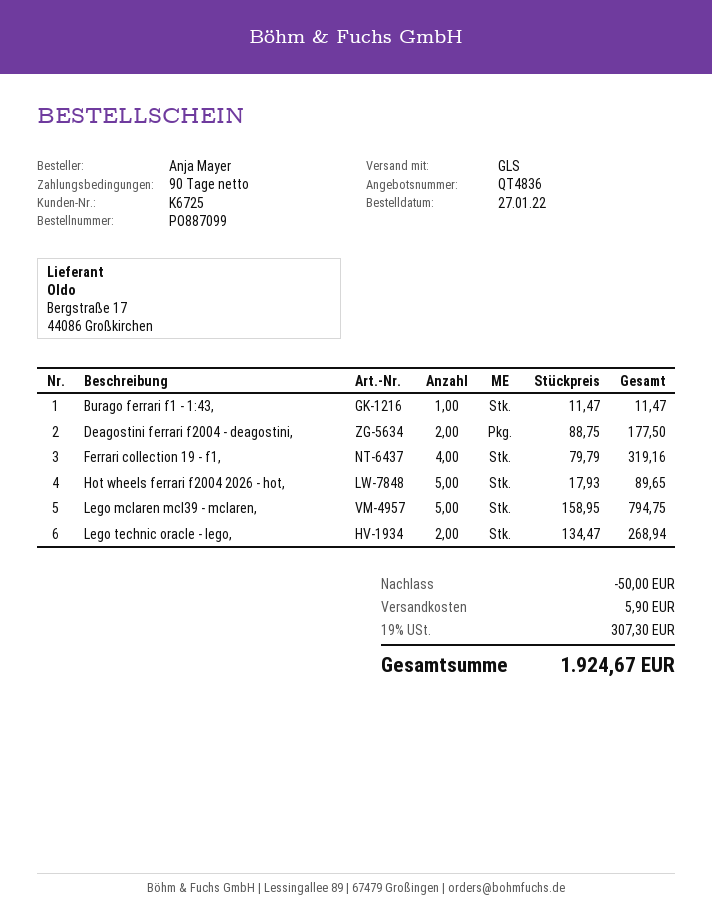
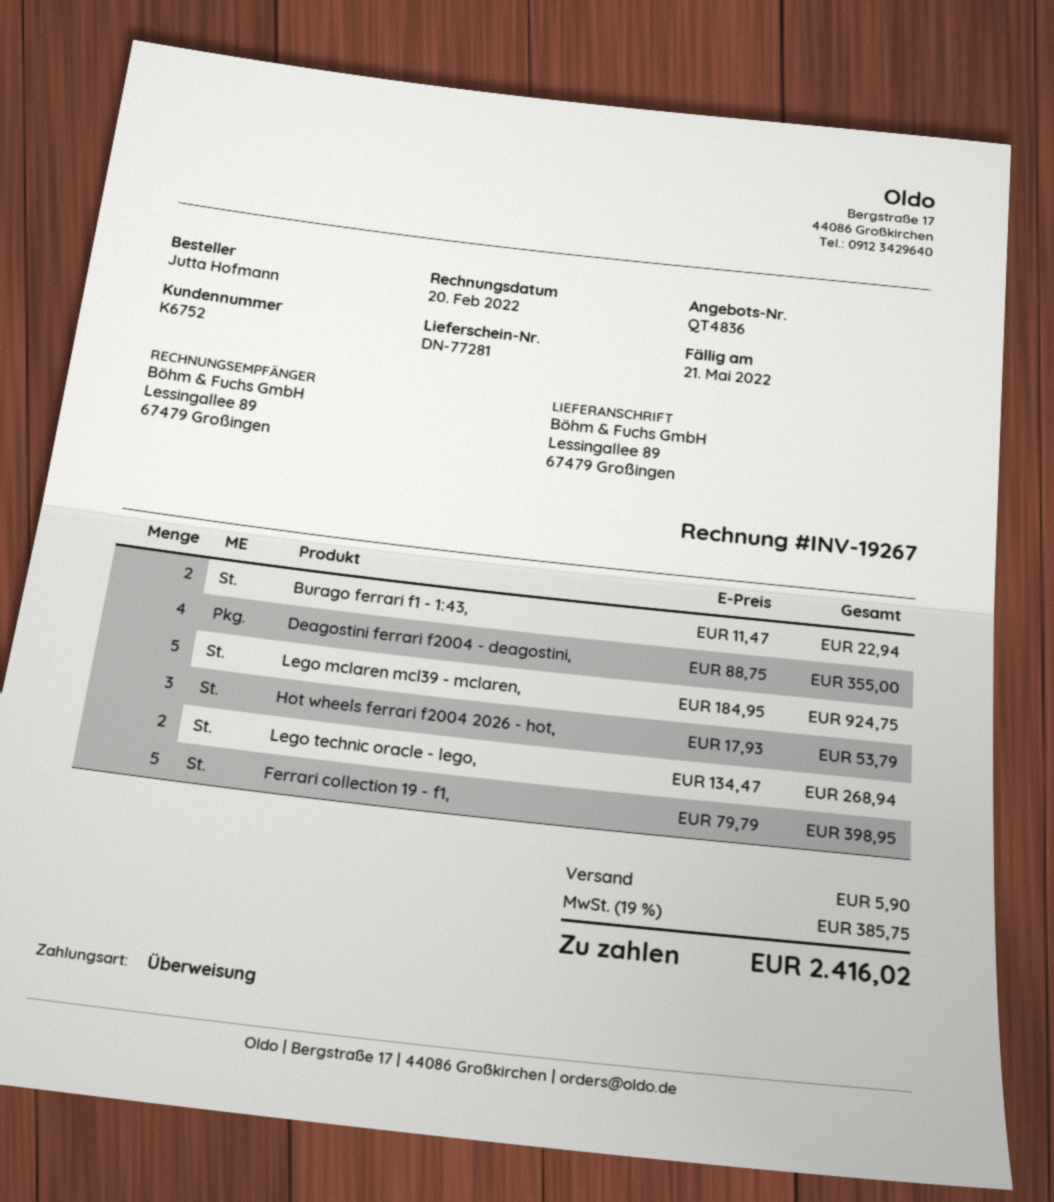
customer number: K6725 -> K6752
ordered by: Anja Mayer -> Jutta Hofmann
Burago ferrari f1 - 1:43,: 1 x 11.47 = 11.47 -> 2 x 11.47 = 22.94
Deagostini ferrari f2004 - deagostini,: 2 x 88.75 = 177.50 -> 4 x 88.75 = 355.00
Ferrari collection 19 - f1,: 4 x 79.79 = 319.16 -> 5 x 79.79 = 398.95
Hot wheels ferrari f2004 2026 - hot,: 5 x 17.93 = 89.65 -> 3 x 17.93 = 53.79
Lego mclaren mcl39 - mclaren,: 5 x 158.95 = 794.75 -> 5 x 184.95 = 924.75
discount: 50.00 -> none
tax: 19% = 307.30 -> 19% = 385.75
total: 1924.67 -> 2416.02

